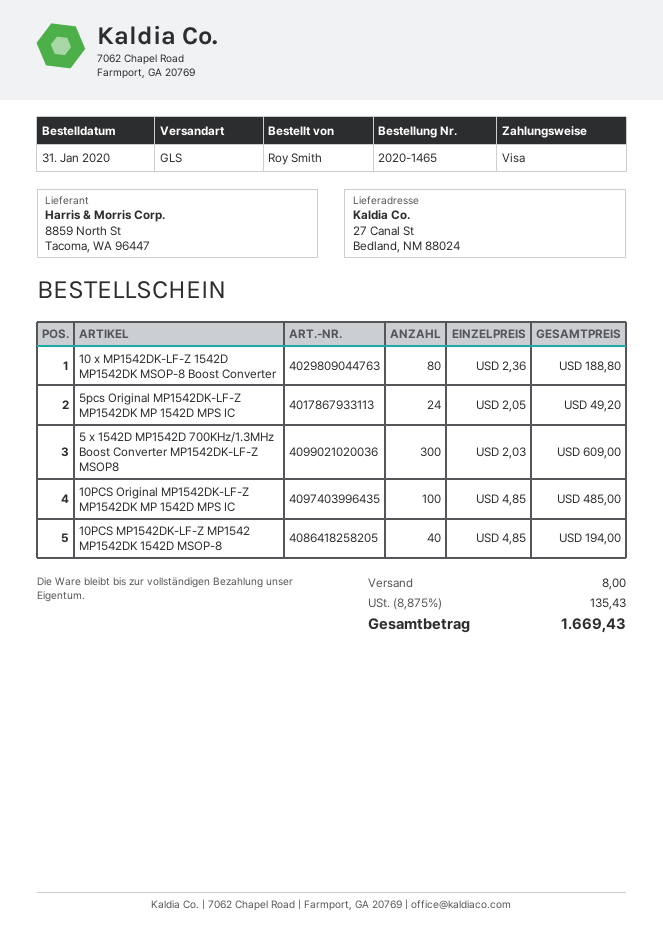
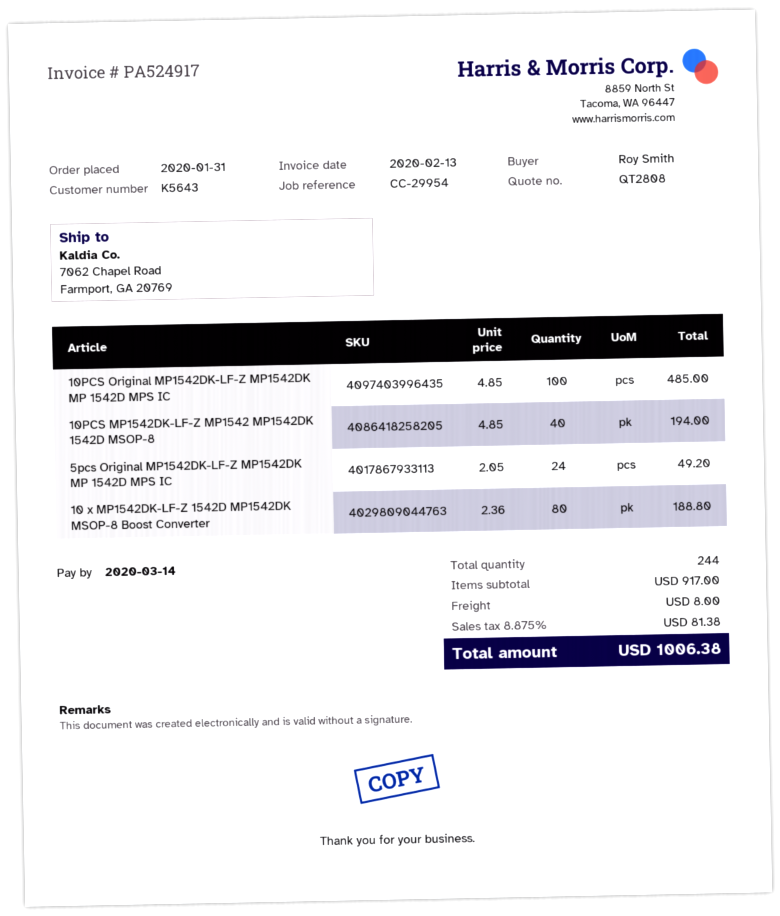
ship to: 27 Canal St, Bedland, NM 88024 -> 7062 Chapel Road, Farmport, GA 20769
5 x 1542D MP1542D 700KHz/1.3MHz Boost Converter MP1542DK-LF-Z MSOP8: 300 x 2.03 = 609.00 -> none
tax: 8.875% = 135.43 -> 8.875% = 81.38
total: 1669.43 -> 1006.38

